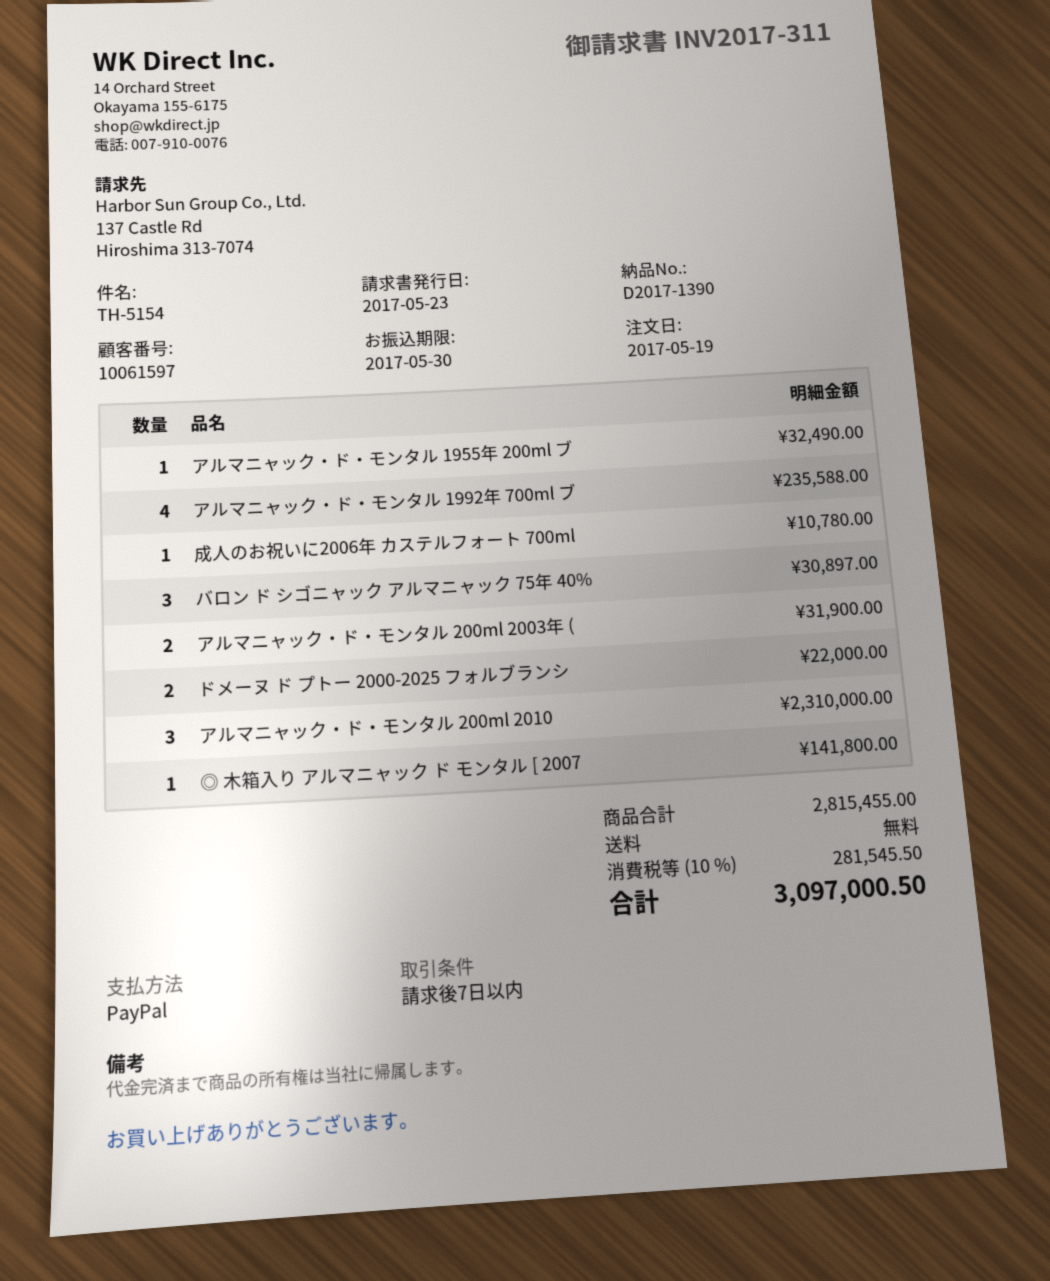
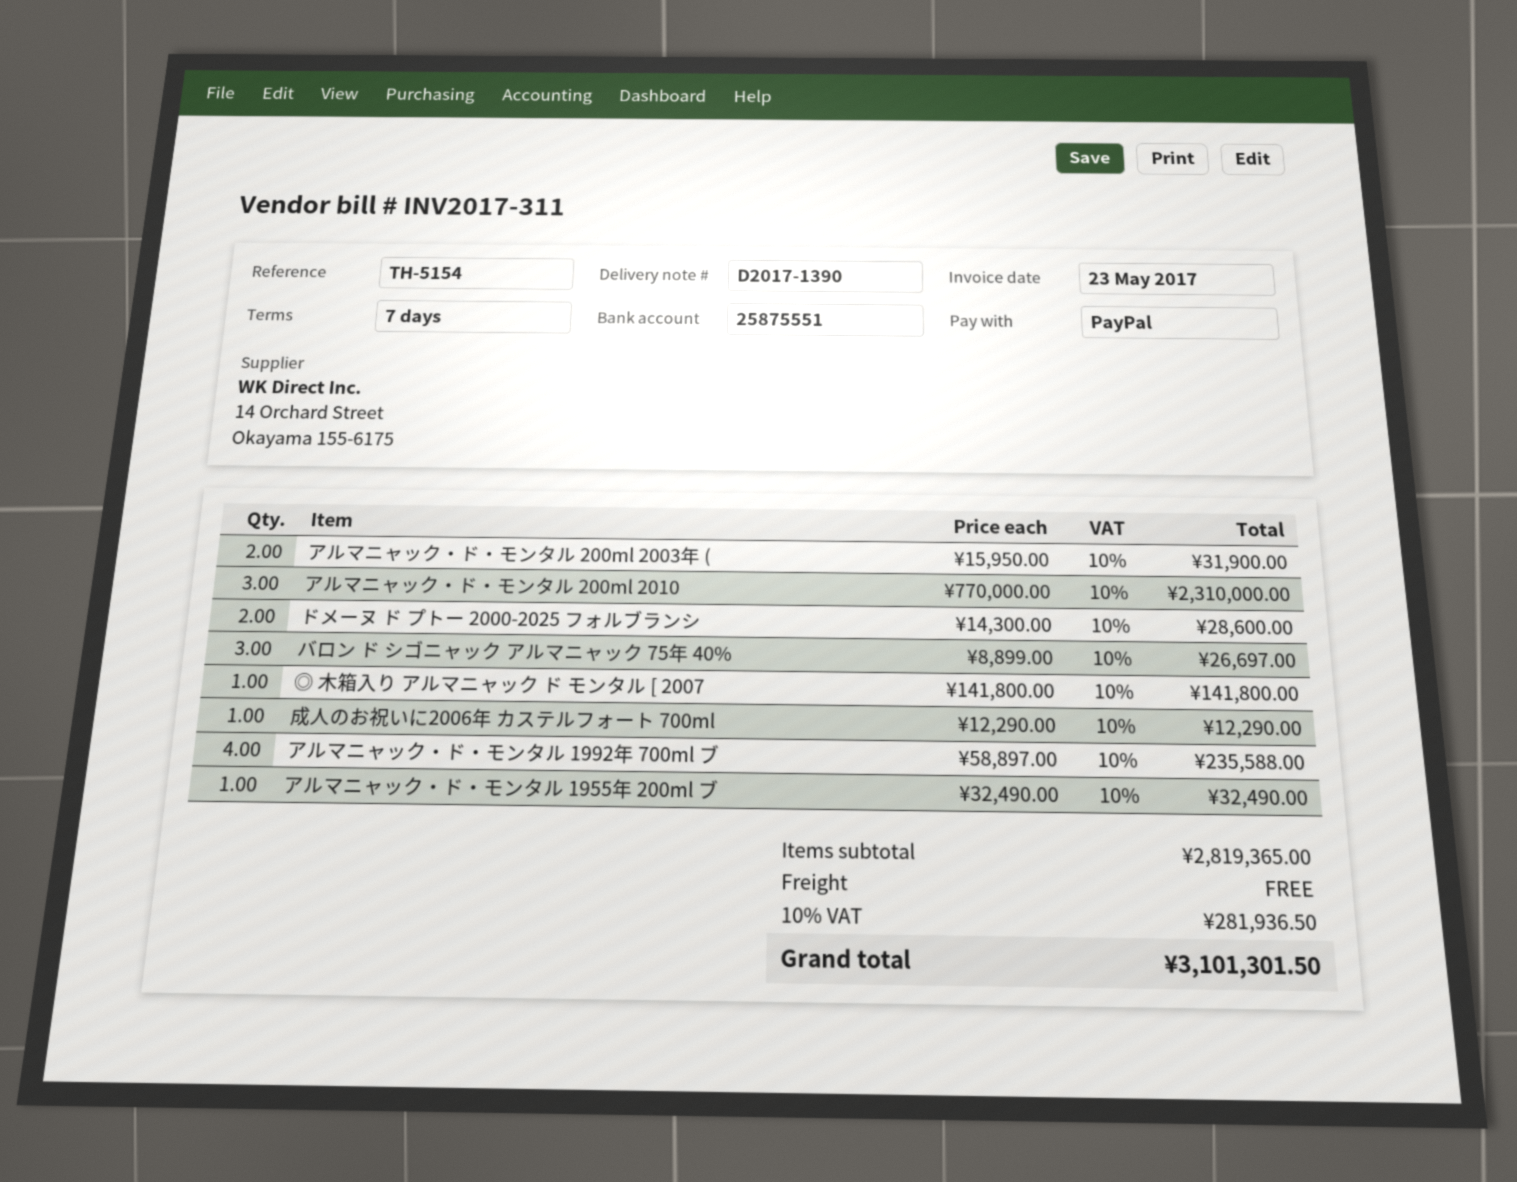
成人のお祝いに2006年 カステルフォート 700ml: 1 for 10780.00 -> 1 for 12290.00
バロン ド シゴニャック アルマニャック 75年 40%: 3 for 30897.00 -> 3 for 26697.00
ドメーヌ ド プトー 2000-2025 フォルブランシ: 2 for 22000.00 -> 2 for 28600.00
subtotal: 2815455.00 -> 2819365.00
tax: 10% = 281545.50 -> 10% = 281936.50
total: 3097000.50 -> 3101301.50

